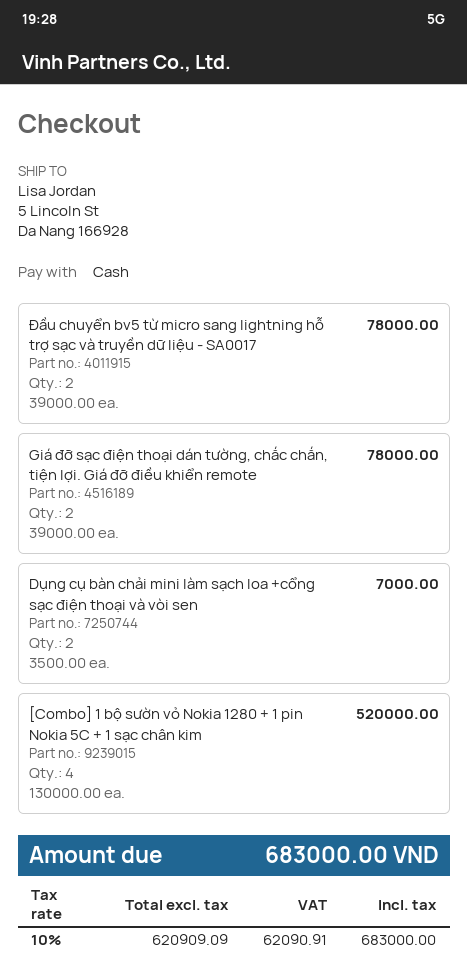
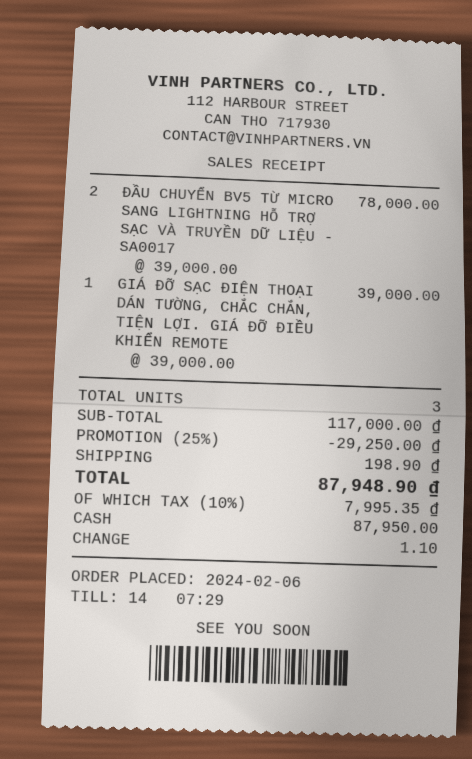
Giá đỡ sạc điện thoại dán tường, chắc chắn, tiện lợi. Giá đỡ điều khiển remote: 2 x 39000.00 = 78000.00 -> 1 x 39000.00 = 39000.00
Dụng cụ bàn chải mini làm sạch loa +cổng sạc điện thoại và vòi sen: 2 x 3500.00 = 7000.00 -> none
[Combo] 1 bộ sườn vỏ Nokia 1280 + 1 pin Nokia 5C + 1 sạc chân kim: 4 x 130000.00 = 520000.00 -> none
discount: none -> 25% = 29250.00
shipping: none -> 198.90
tax: 10% = 62090.91 -> 10% = 7995.35
total: 683000.00 -> 87948.90

